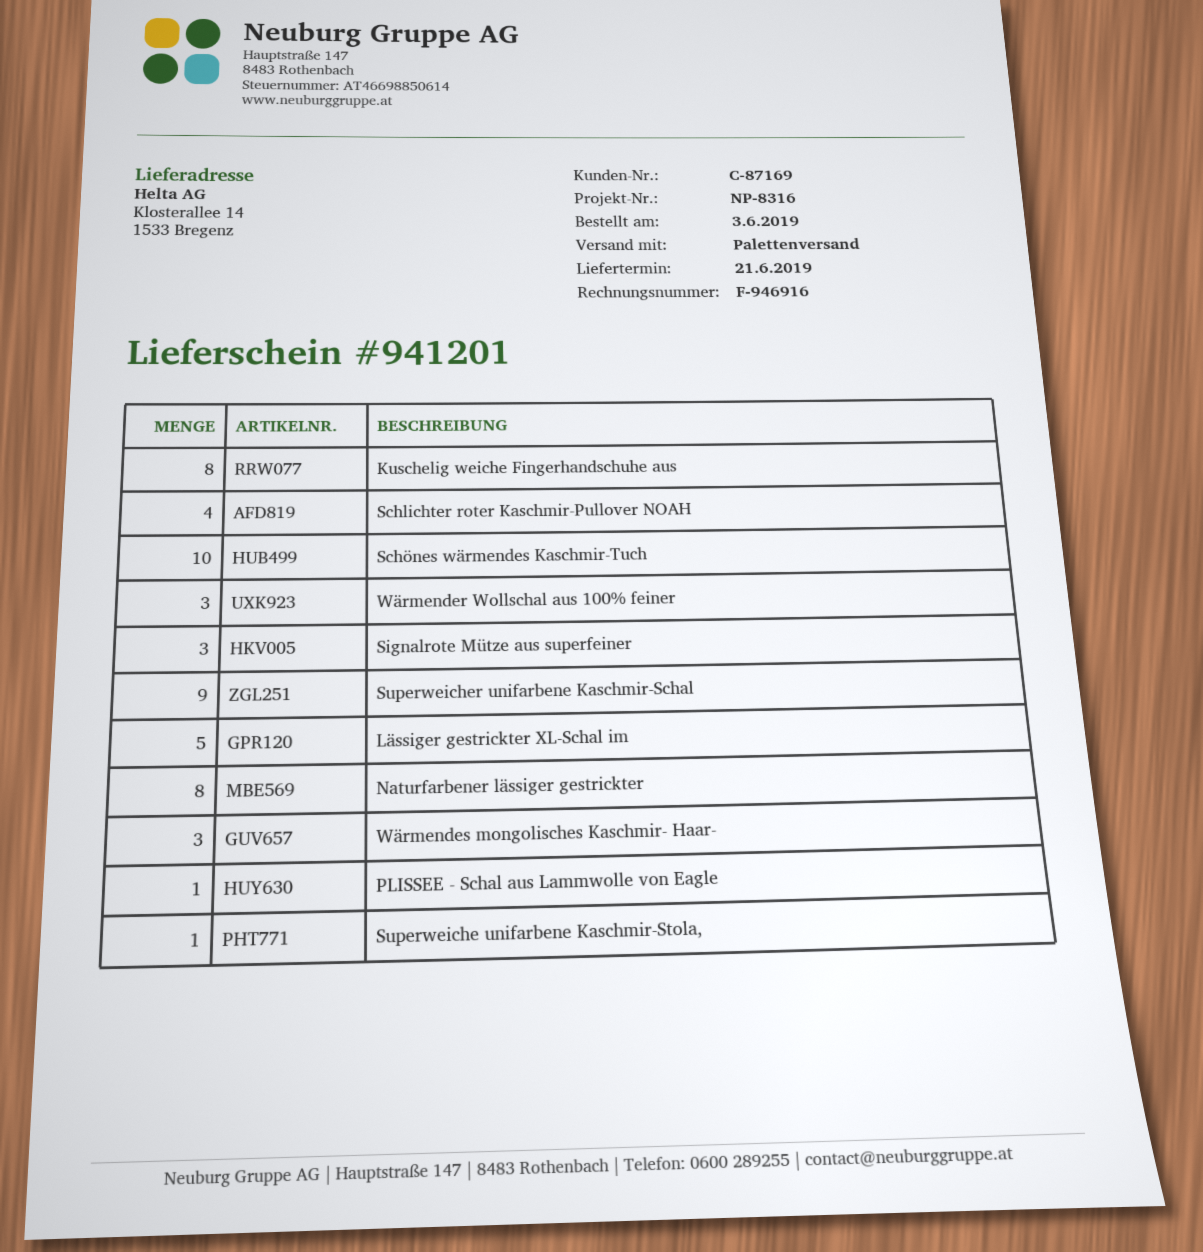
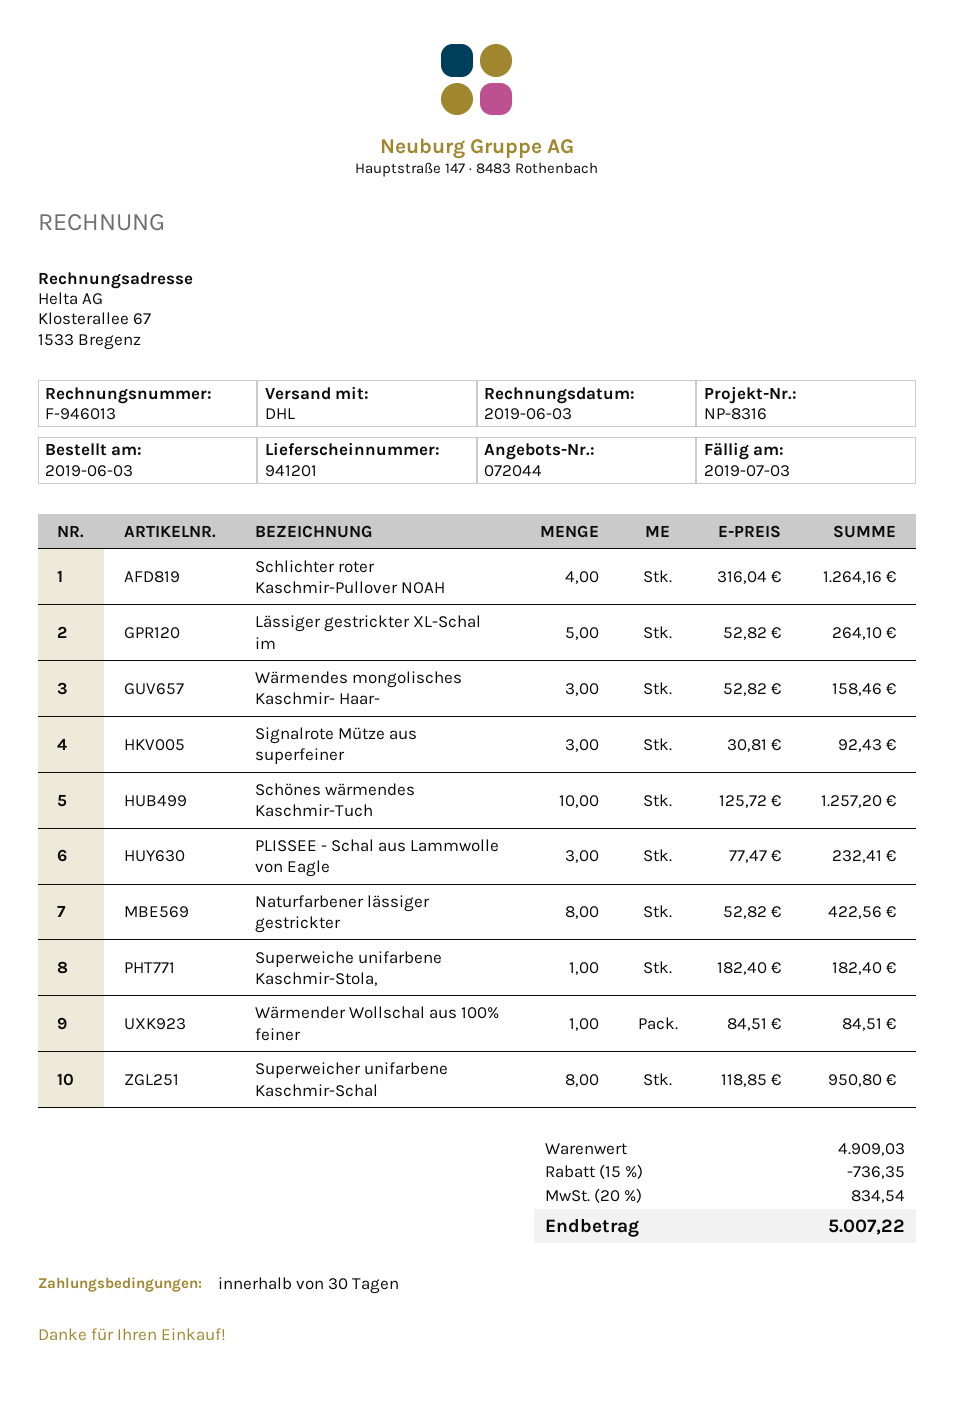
invoice number: F-946916 -> F-946013
shipping method: pallet freight -> DHL
Kuschelig weiche Fingerhandschuhe aus: 8 -> none
Wärmender Wollschal aus 100% feiner: 3 -> 1
Superweicher unifarbene Kaschmir-Schal: 9 -> 8
PLISSEE - Schal aus Lammwolle von Eagle: 1 -> 3

